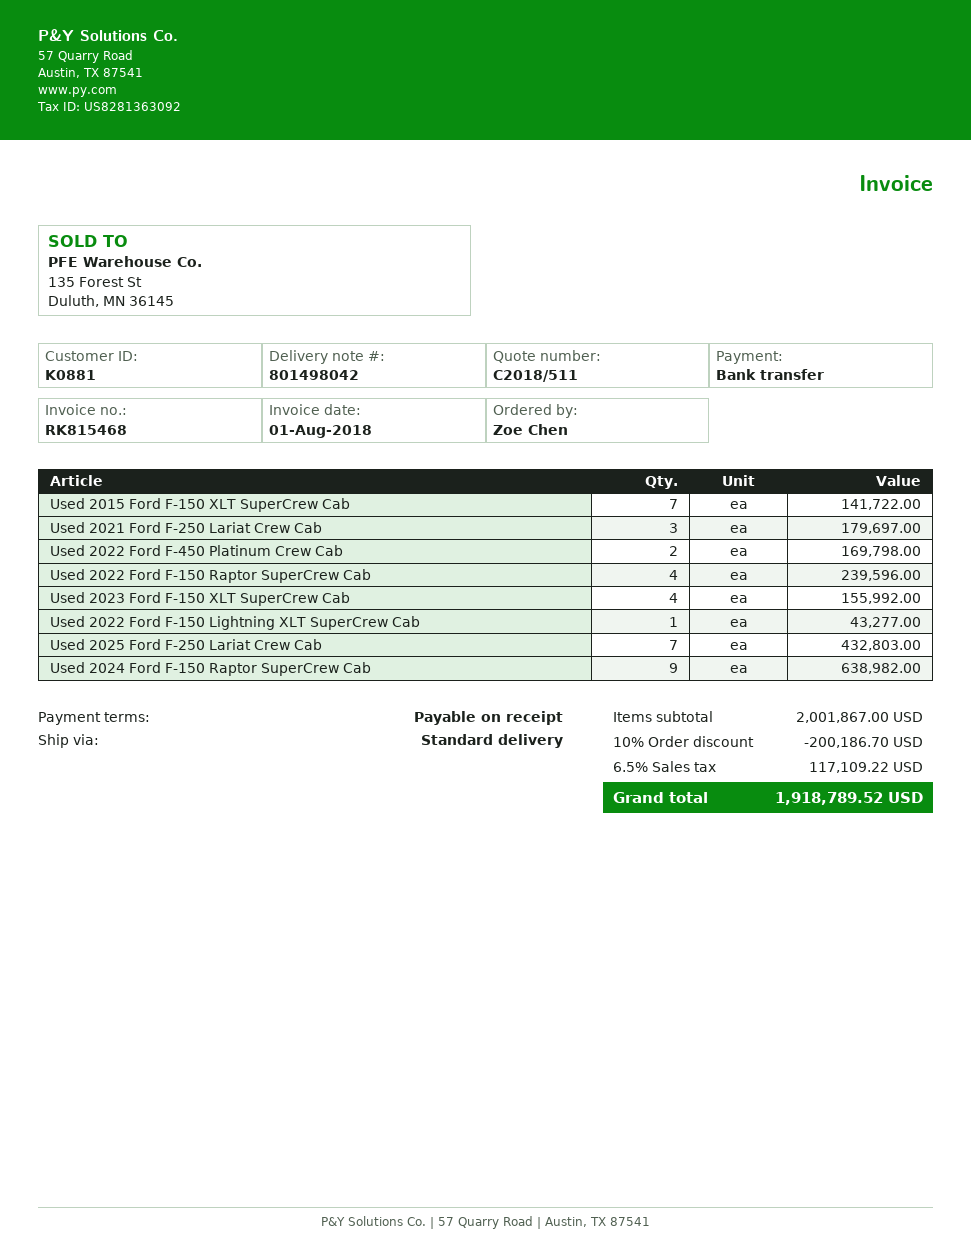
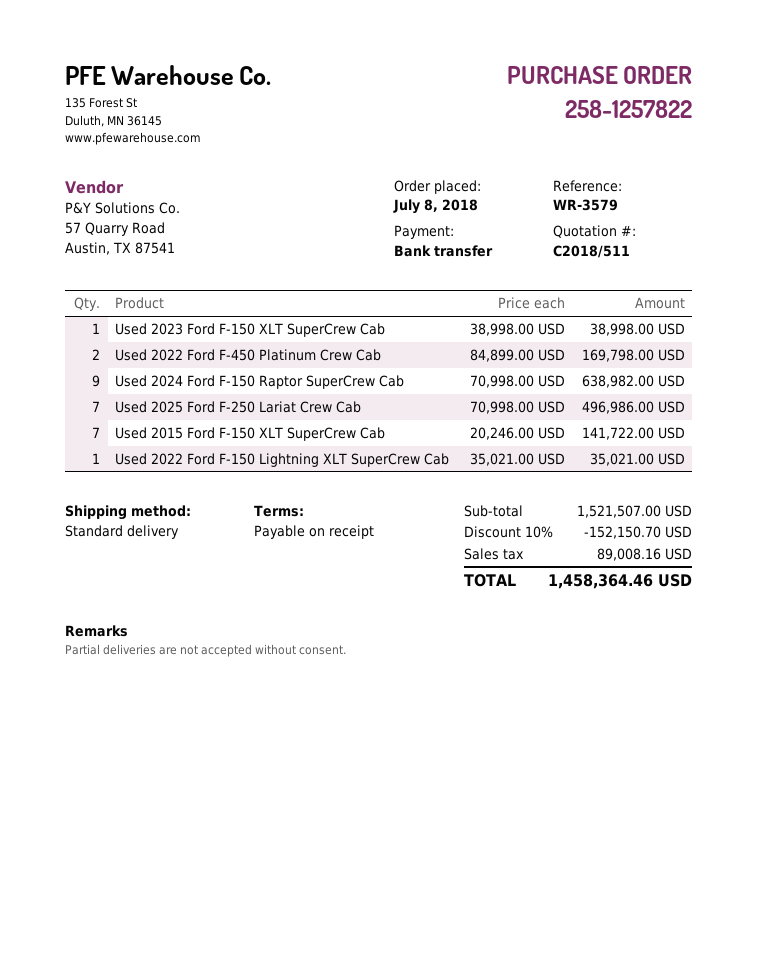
Used 2021 Ford F-250 Lariat Crew Cab: 3 for 179697.00 -> none
Used 2022 Ford F-150 Raptor SuperCrew Cab: 4 for 239596.00 -> none
Used 2023 Ford F-150 XLT SuperCrew Cab: 4 for 155992.00 -> 1 for 38998.00
Used 2022 Ford F-150 Lightning XLT SuperCrew Cab: 1 for 43277.00 -> 1 for 35021.00
Used 2025 Ford F-250 Lariat Crew Cab: 7 for 432803.00 -> 7 for 496986.00
subtotal: 2001867.00 -> 1521507.00
discount: 10% = 200186.70 -> 10% = 152150.70
tax: 117109.22 -> 89008.16
total: 1918789.52 -> 1458364.46

